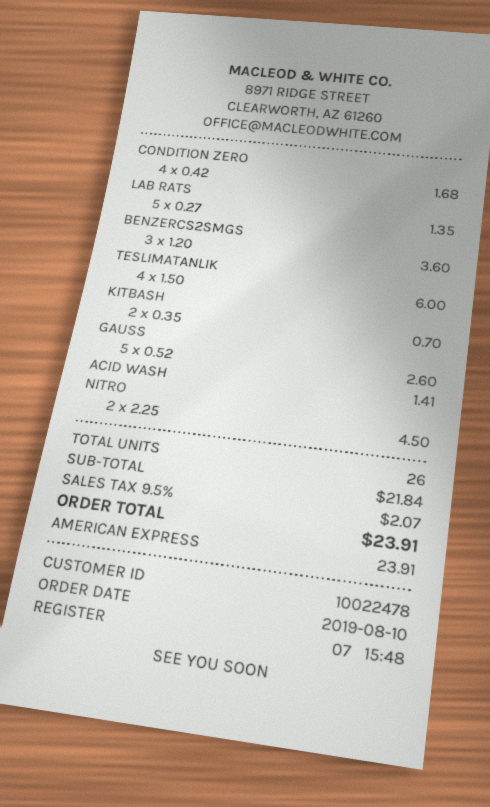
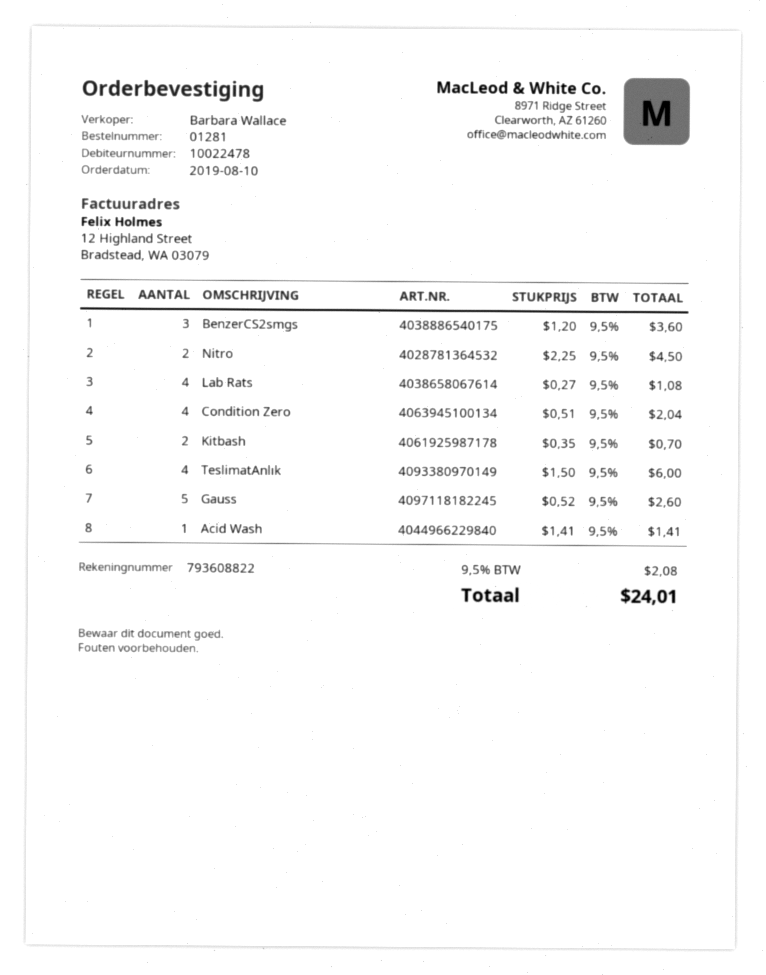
CONDITION ZERO: 4 x 0.42 = 1.68 -> 4 x 0.51 = 2.04
LAB RATS: 5 x 0.27 = 1.35 -> 4 x 0.27 = 1.08
tax: 9.5% = 2.07 -> 9.5% = 2.08
total: 23.91 -> 24.01

